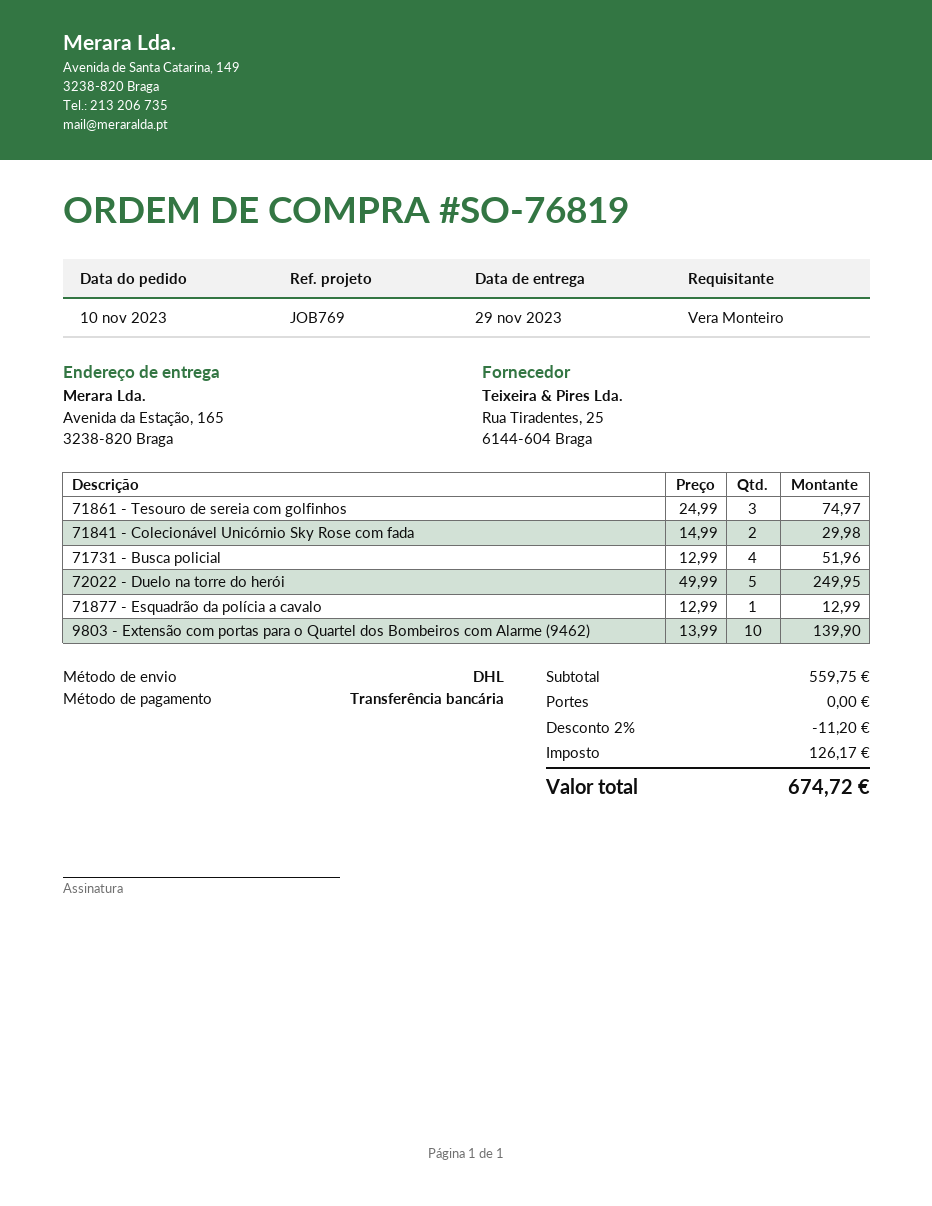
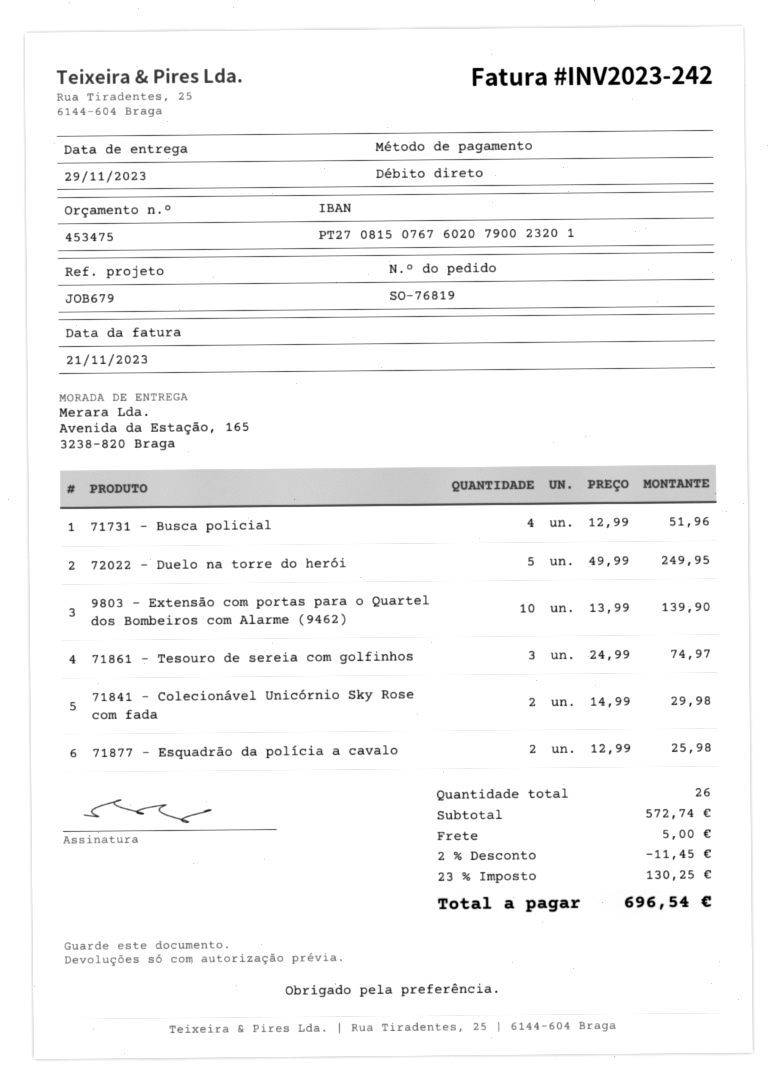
reference: JOB769 -> JOB679
payment method: bank transfer -> direct debit
71877 - Esquadrão da polícia a cavalo: 1 x 12.99 = 12.99 -> 2 x 12.99 = 25.98
subtotal: 559.75 -> 572.74
discount: 2% = 11.20 -> 2% = 11.45
shipping: 0.00 -> 5.00
tax: 126.17 -> 130.25
total: 674.72 -> 696.54

